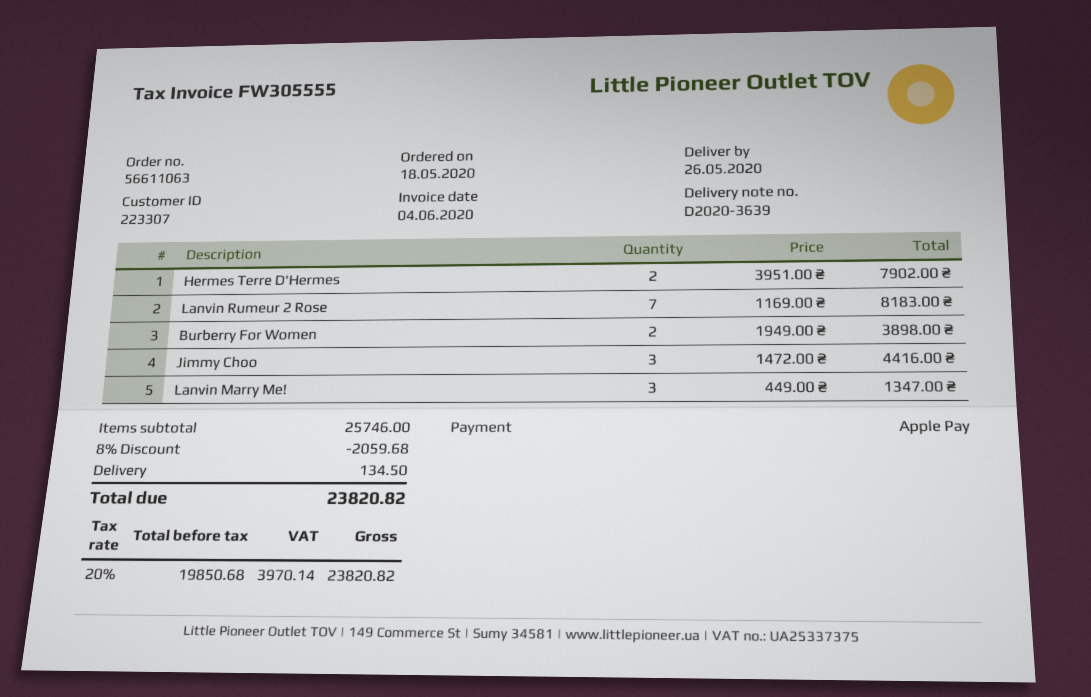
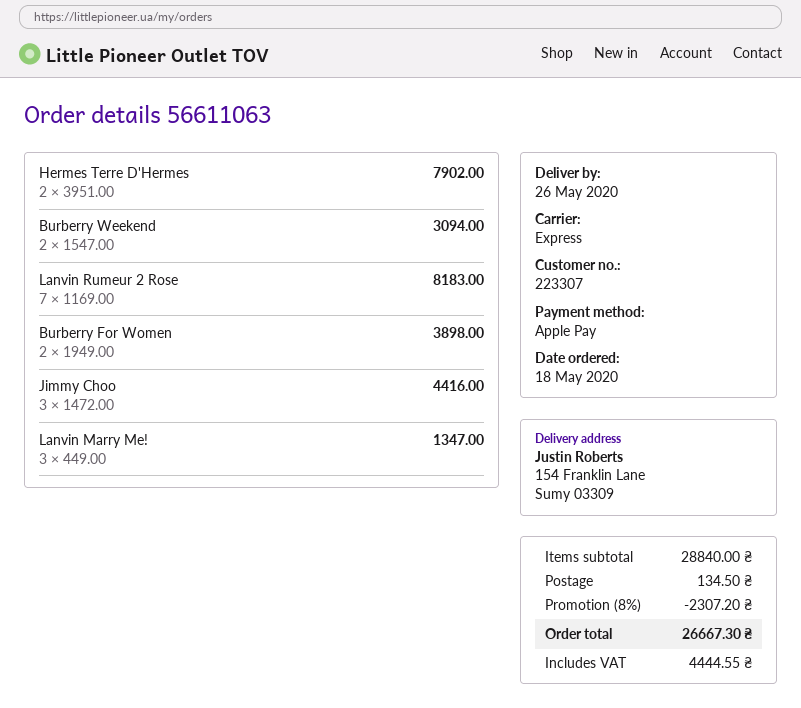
Burberry Weekend: none -> 2 x 1547.00 = 3094.00
subtotal: 25746.00 -> 28840.00
discount: 8% = 2059.68 -> 8% = 2307.20
tax: 3970.14 -> 4444.55
total: 23820.82 -> 26667.30

